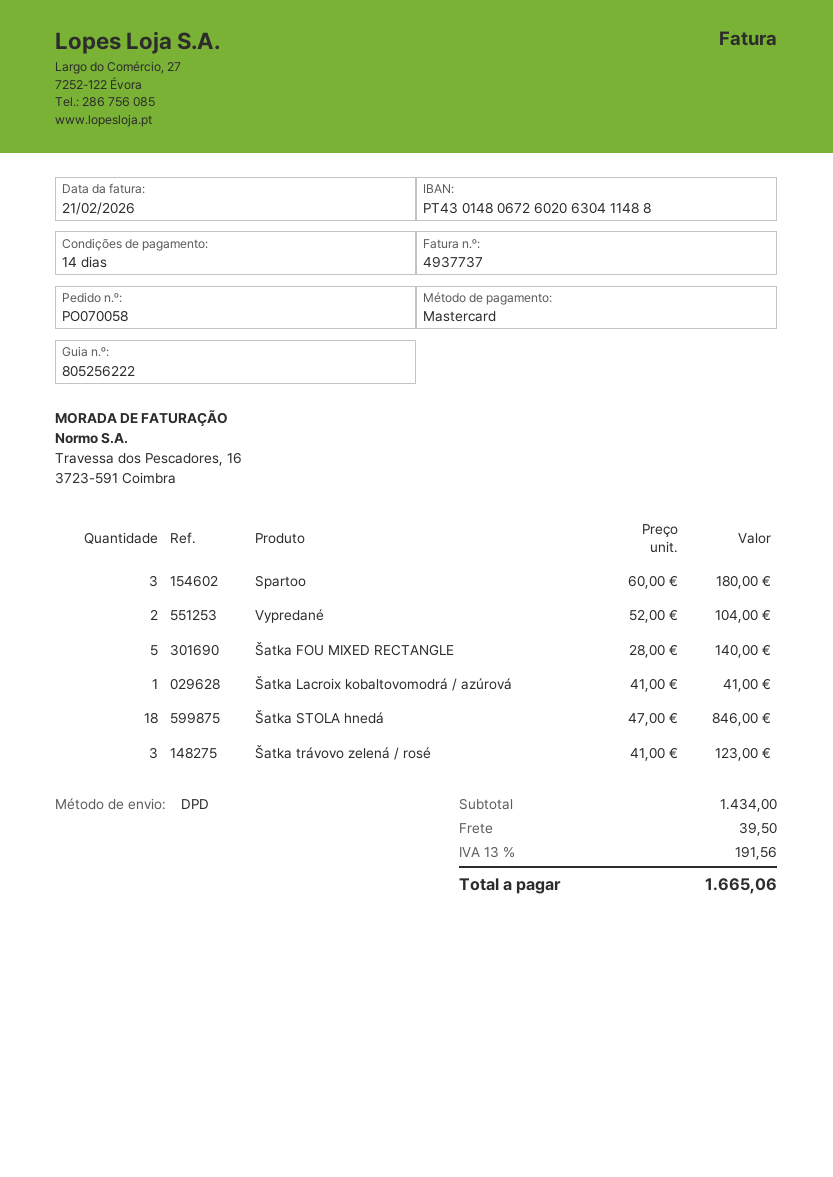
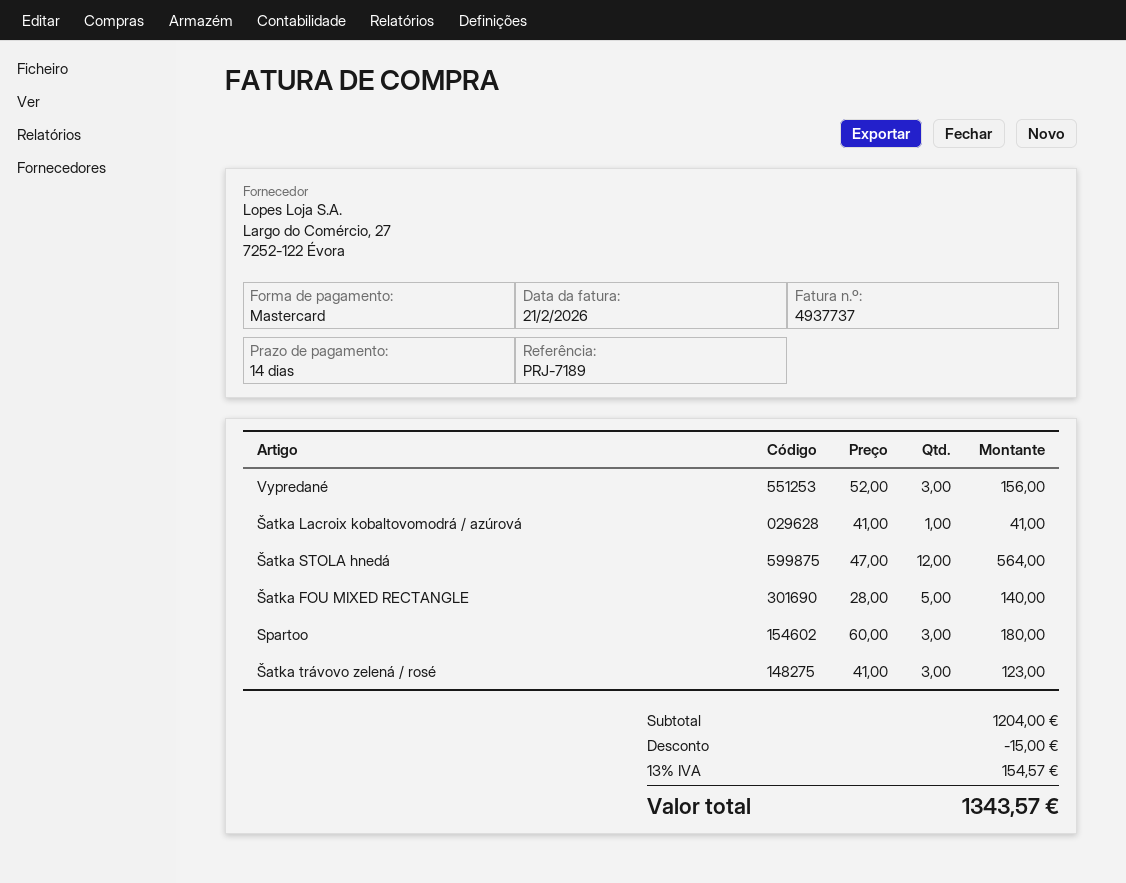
Vypredané: 2 x 52.00 = 104.00 -> 3 x 52.00 = 156.00
Šatka STOLA hnedá: 18 x 47.00 = 846.00 -> 12 x 47.00 = 564.00
subtotal: 1434.00 -> 1204.00
discount: none -> 15.00
shipping: 39.50 -> none
tax: 13% = 191.56 -> 13% = 154.57
total: 1665.06 -> 1343.57

